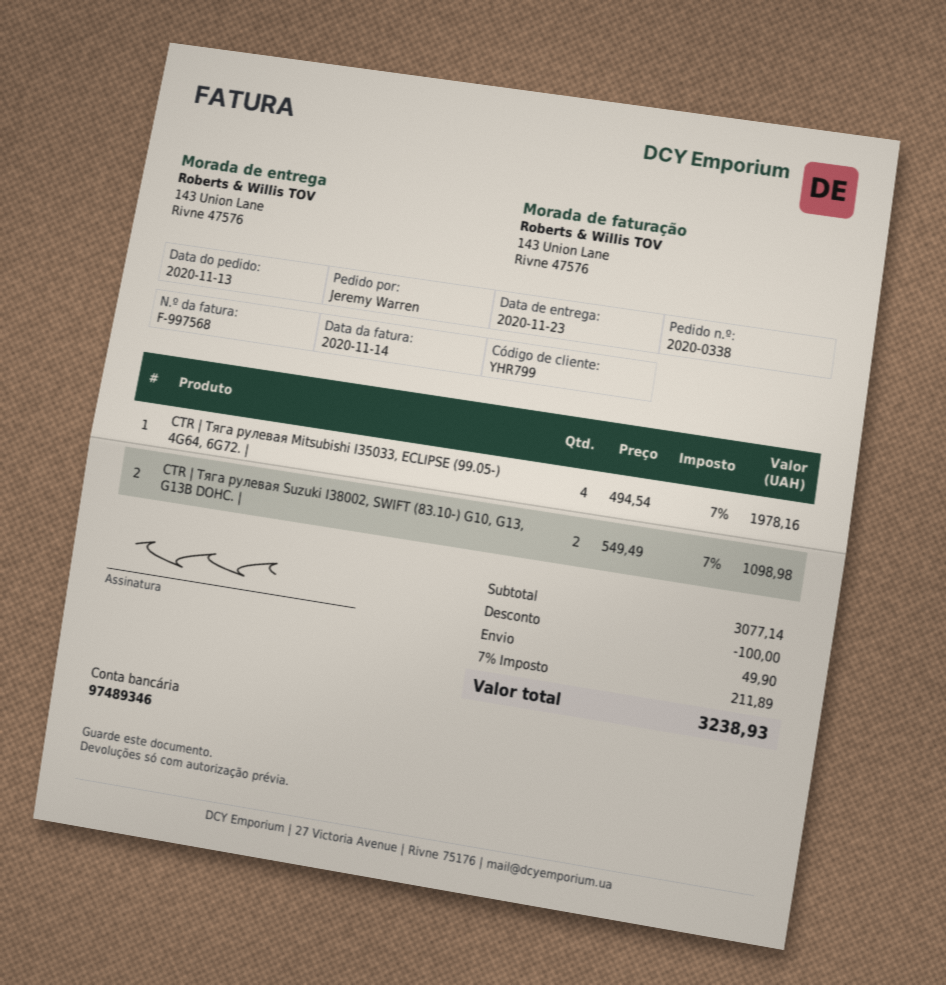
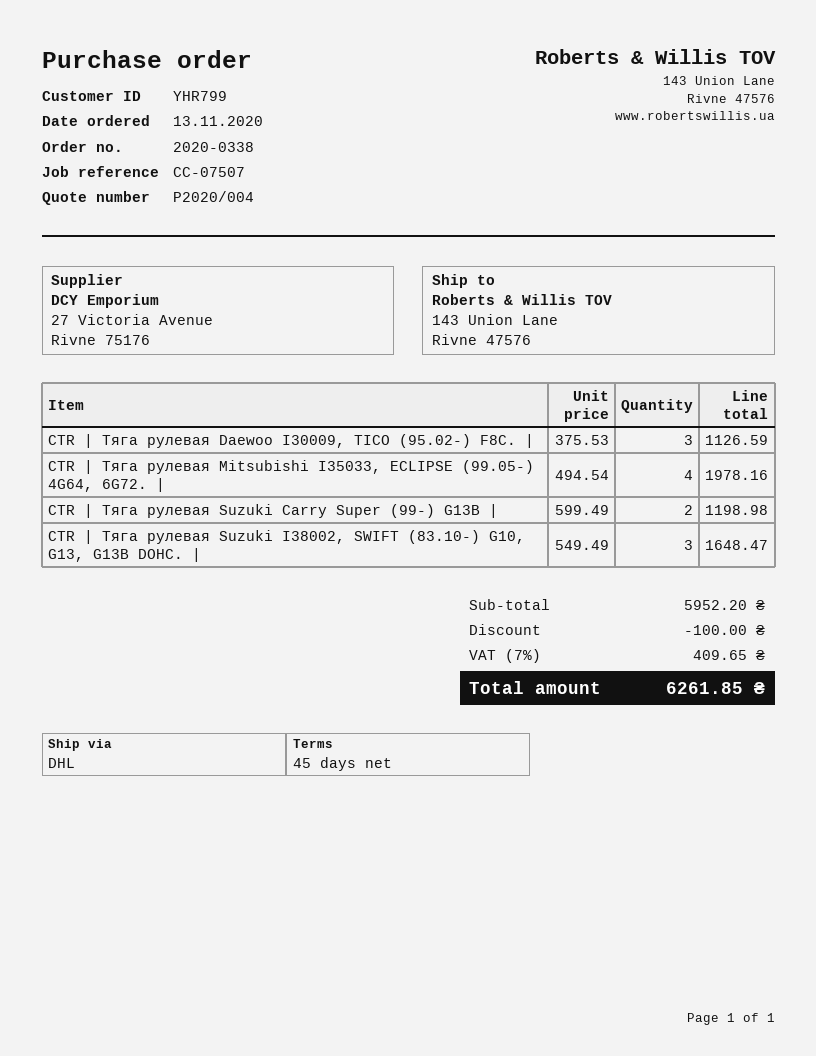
CTR | Тяга рулевая Suzuki I38002, SWIFT (83.10-) G10, G13, G13B DOHC. |: 2 x 549.49 = 1098.98 -> 3 x 549.49 = 1648.47
CTR | Тяга рулевая Daewoo I30009, TICO (95.02-) F8C. |: none -> 3 x 375.53 = 1126.59
CTR | Тяга рулевая Suzuki Carry Super (99-) G13B |: none -> 2 x 599.49 = 1198.98
subtotal: 3077.14 -> 5952.20
shipping: 49.90 -> none
tax: 7% = 211.89 -> 7% = 409.65
total: 3238.93 -> 6261.85

